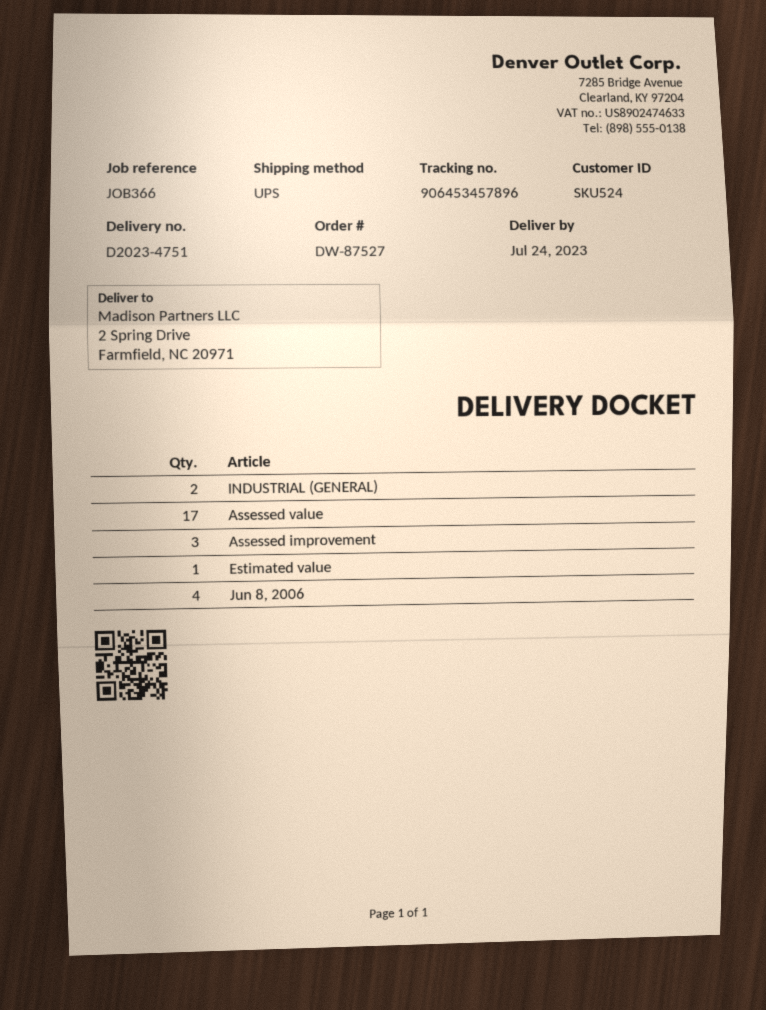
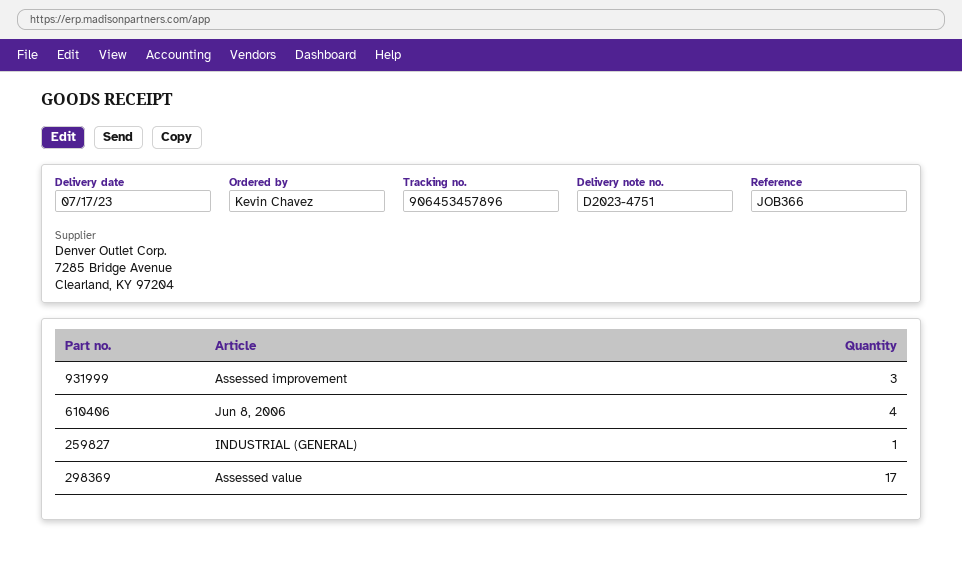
delivery date: 2023-07-24 -> 2023-07-17
INDUSTRIAL (GENERAL): 2 -> 1
Estimated value: 1 -> none

